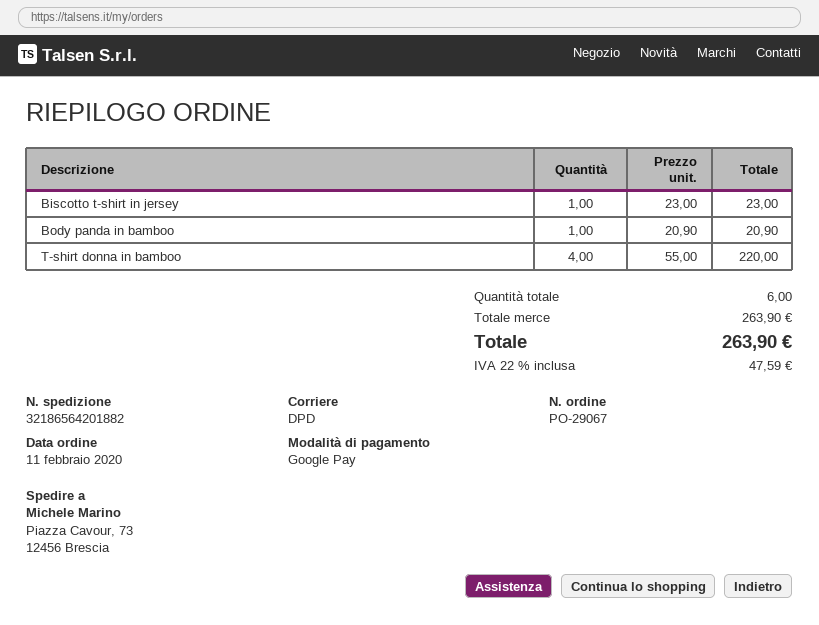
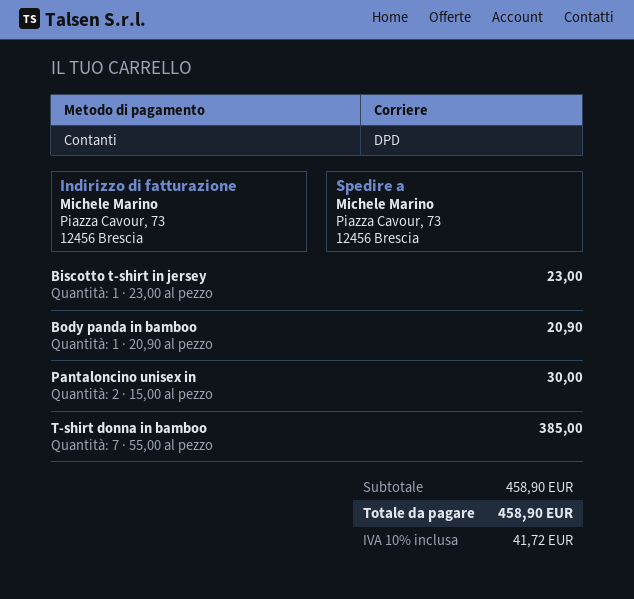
payment method: Google Pay -> cash
T-shirt donna in bamboo: 4 x 55.00 = 220.00 -> 7 x 55.00 = 385.00
Pantaloncino unisex in: none -> 2 x 15.00 = 30.00
subtotal: 263.90 -> 458.90
tax: 22% = 47.59 -> 10% = 41.72
total: 263.90 -> 458.90

